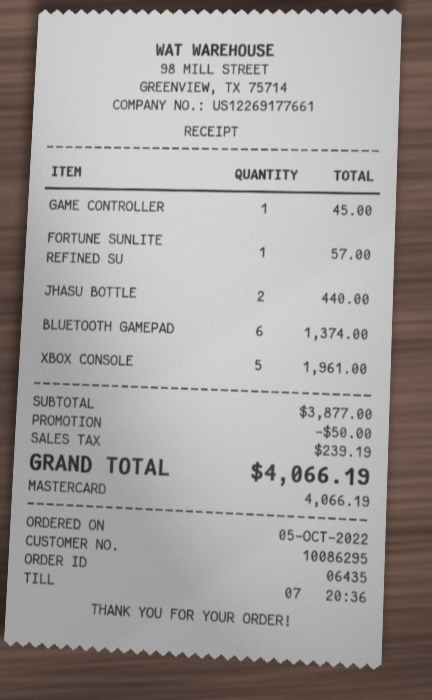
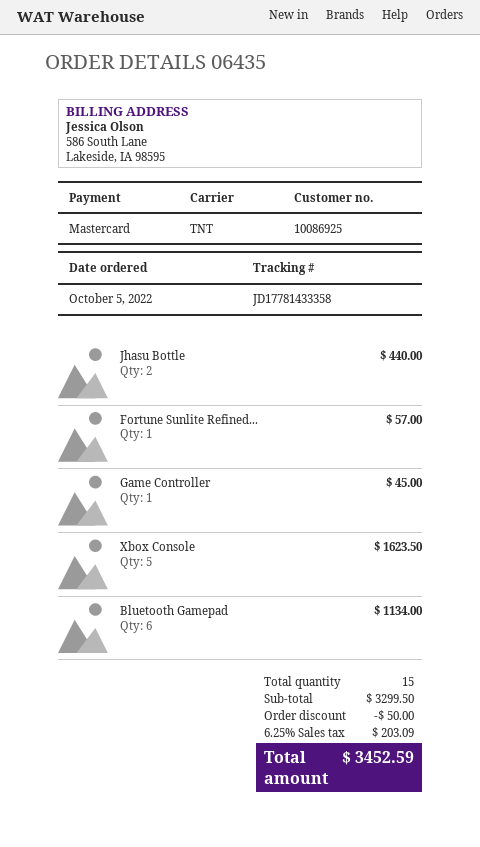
customer number: 10086295 -> 10086925
BLUETOOTH GAMEPAD: 6 for 1374.00 -> 6 for 1134.00
XBOX CONSOLE: 5 for 1961.00 -> 5 for 1623.50
subtotal: 3877.00 -> 3299.50
tax: 239.19 -> 203.09
total: 4066.19 -> 3452.59

